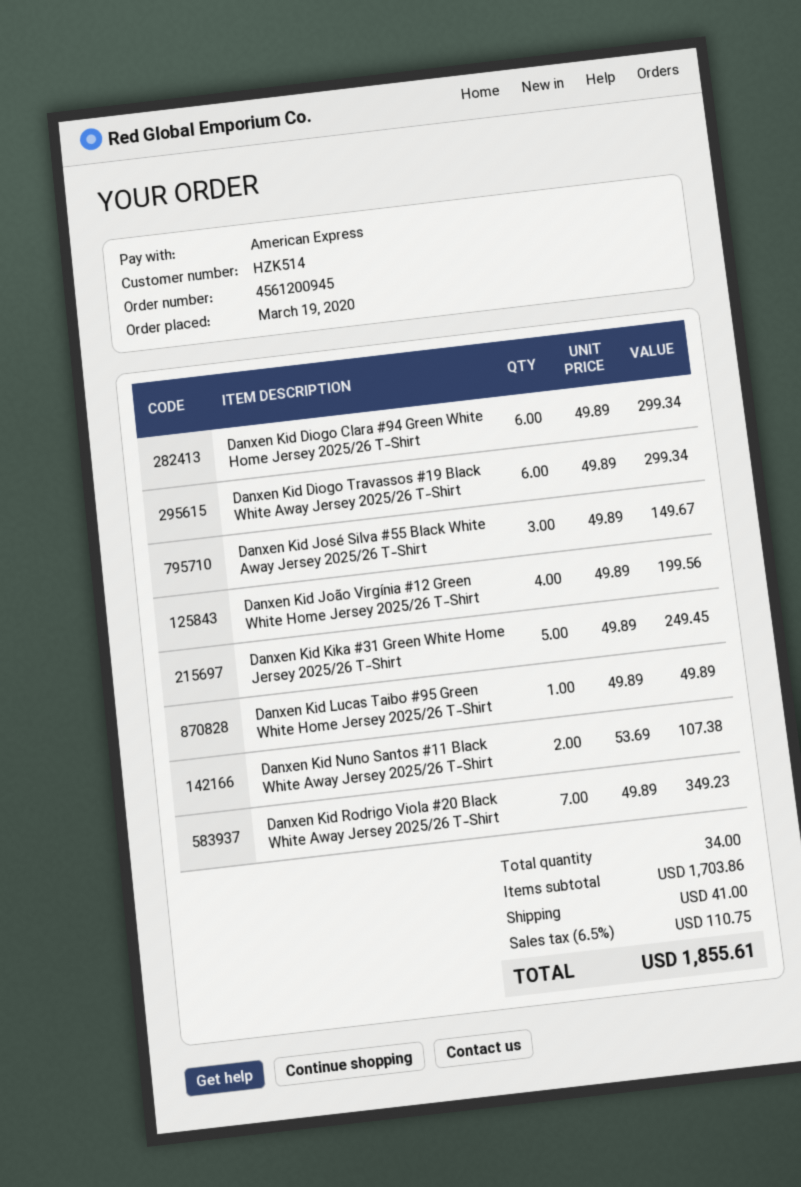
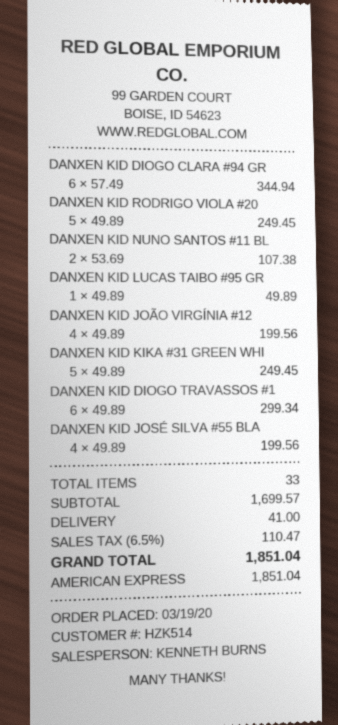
Danxen Kid Diogo Clara #94 Green White Home Jersey 2025/26 T-Shirt: 6 x 49.89 = 299.34 -> 6 x 57.49 = 344.94
Danxen Kid José Silva #55 Black White Away Jersey 2025/26 T-Shirt: 3 x 49.89 = 149.67 -> 4 x 49.89 = 199.56
Danxen Kid Rodrigo Viola #20 Black White Away Jersey 2025/26 T-Shirt: 7 x 49.89 = 349.23 -> 5 x 49.89 = 249.45
total quantity: 34 -> 33
subtotal: 1703.86 -> 1699.57
tax: 6.5% = 110.75 -> 6.5% = 110.47
total: 1855.61 -> 1851.04

